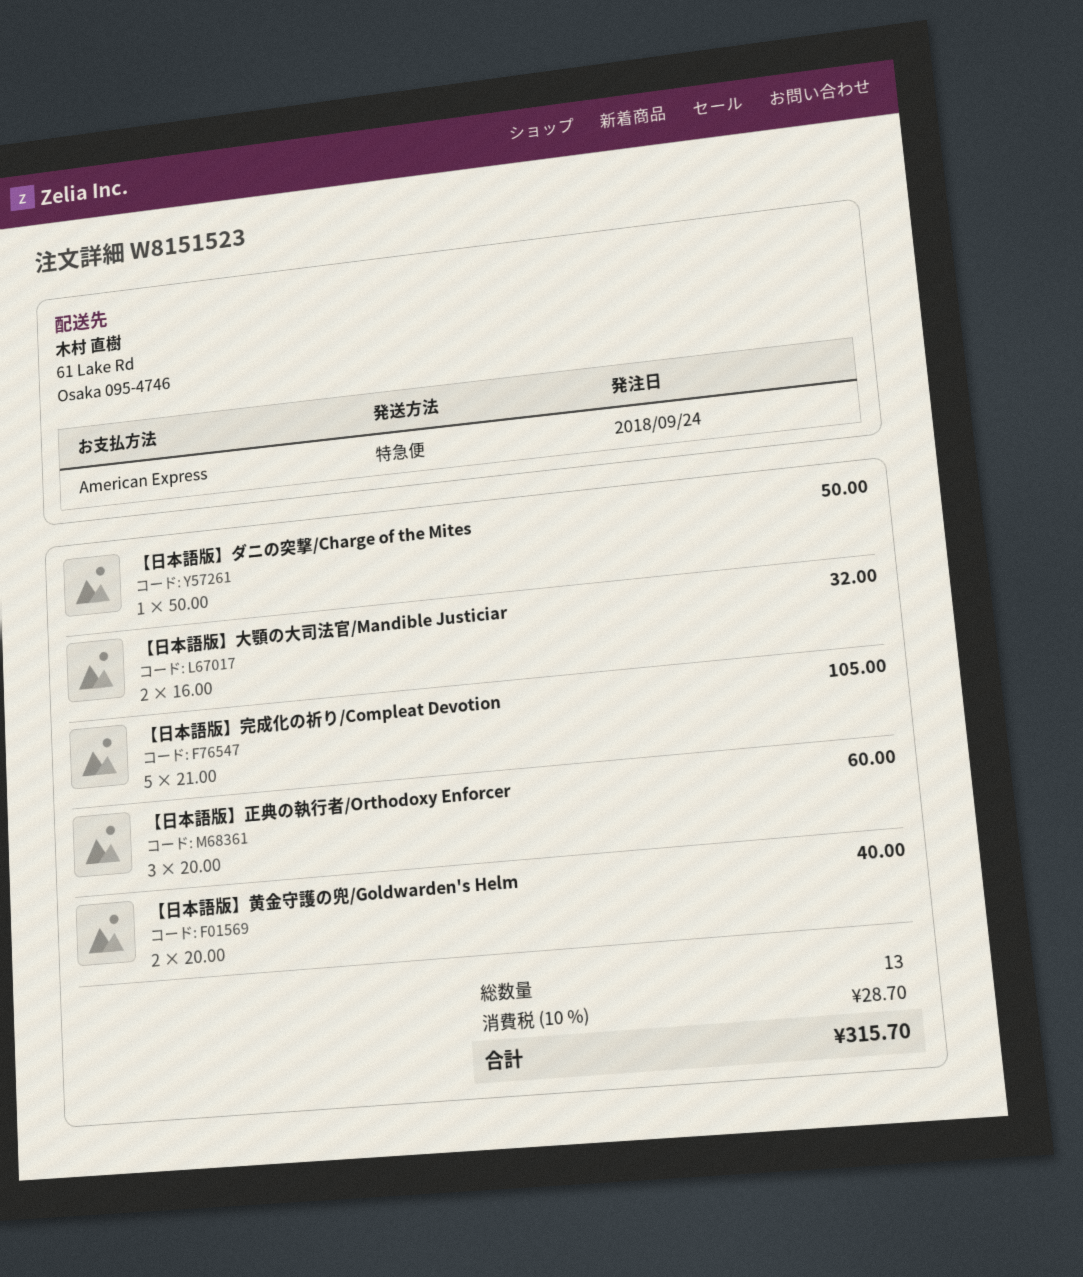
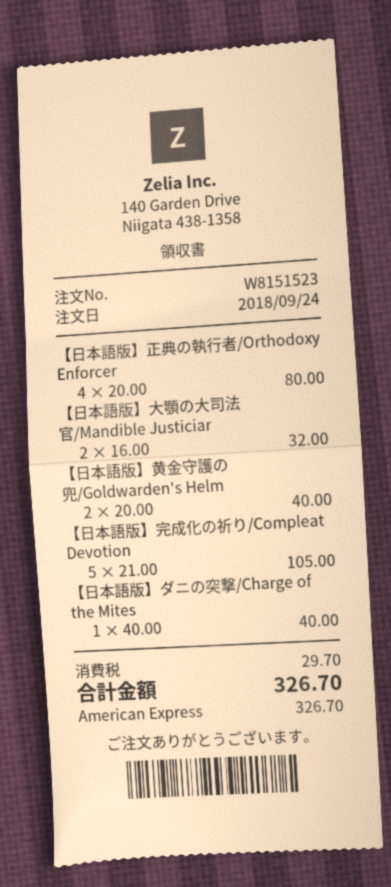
【日本語版】ダニの突撃/Charge of the Mites: 1 x 50.00 = 50.00 -> 1 x 40.00 = 40.00
【日本語版】正典の執行者/Orthodoxy Enforcer: 3 x 20.00 = 60.00 -> 4 x 20.00 = 80.00
tax: 28.70 -> 29.70
total: 315.70 -> 326.70

